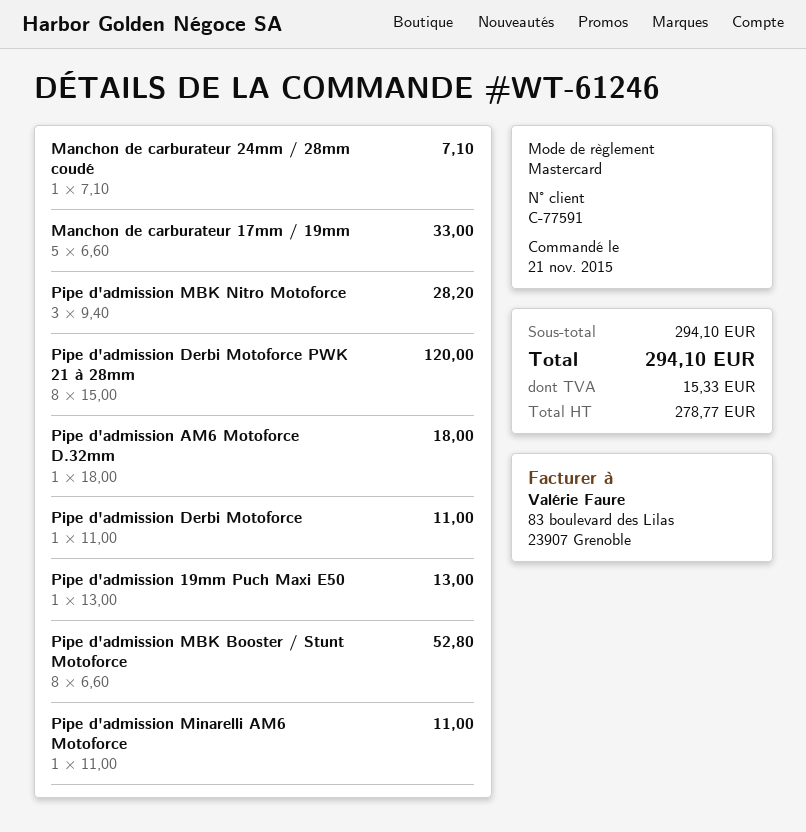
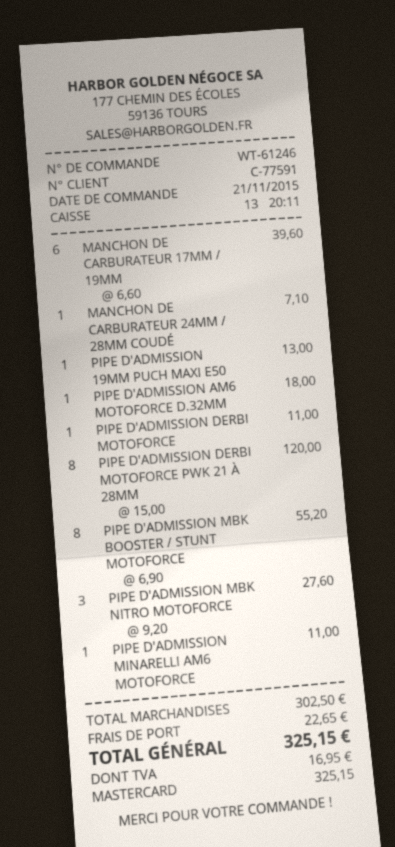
Manchon de carburateur 17mm / 19mm: 5 x 6.60 = 33.00 -> 6 x 6.60 = 39.60
Pipe d'admission MBK Nitro Motoforce: 3 x 9.40 = 28.20 -> 3 x 9.20 = 27.60
Pipe d'admission MBK Booster / Stunt Motoforce: 8 x 6.60 = 52.80 -> 8 x 6.90 = 55.20
subtotal: 294.10 -> 302.50
shipping: none -> 22.65
tax: 15.33 -> 16.95
total: 294.10 -> 325.15

